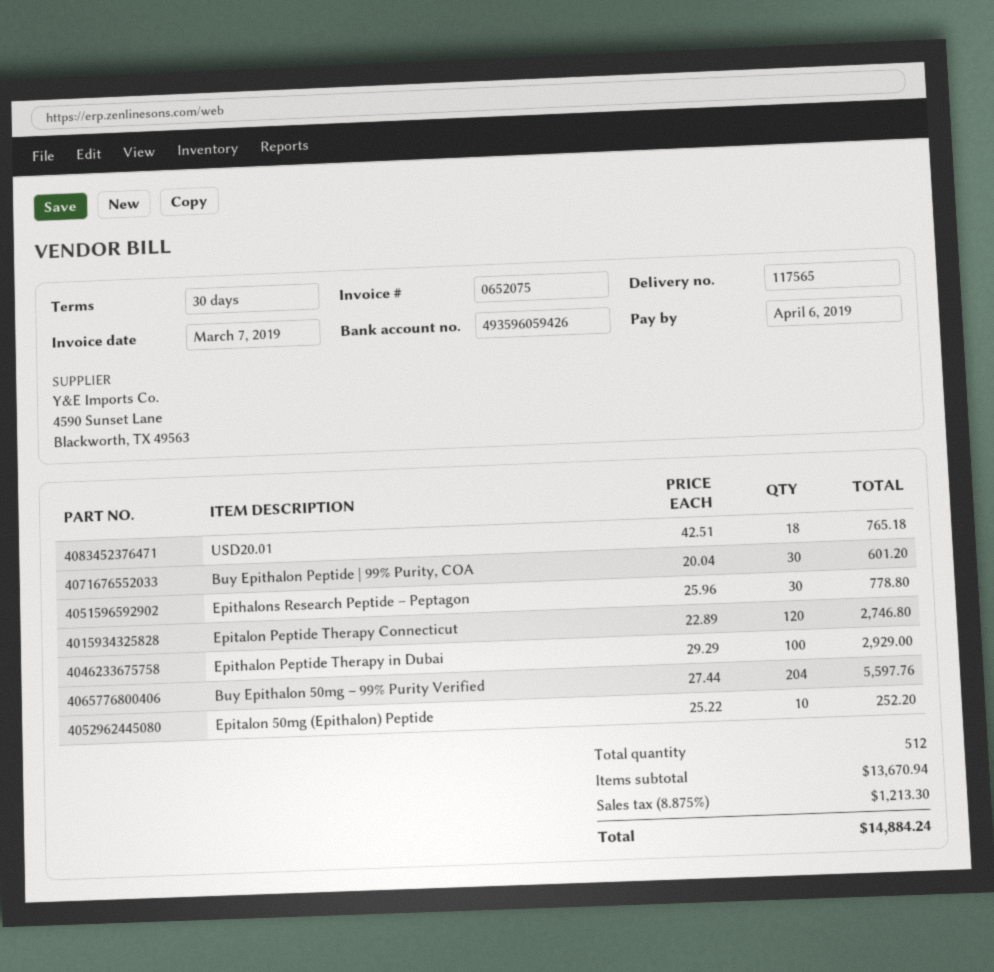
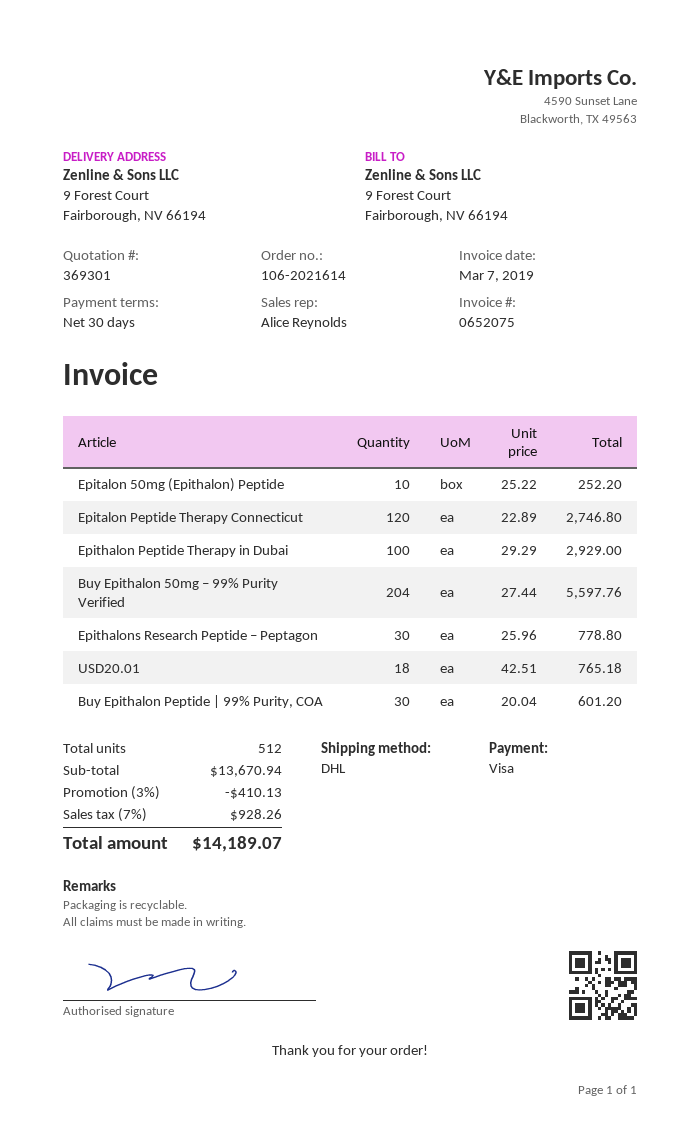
discount: none -> 3% = 410.13
tax: 8.875% = 1213.30 -> 7% = 928.26
total: 14884.24 -> 14189.07

